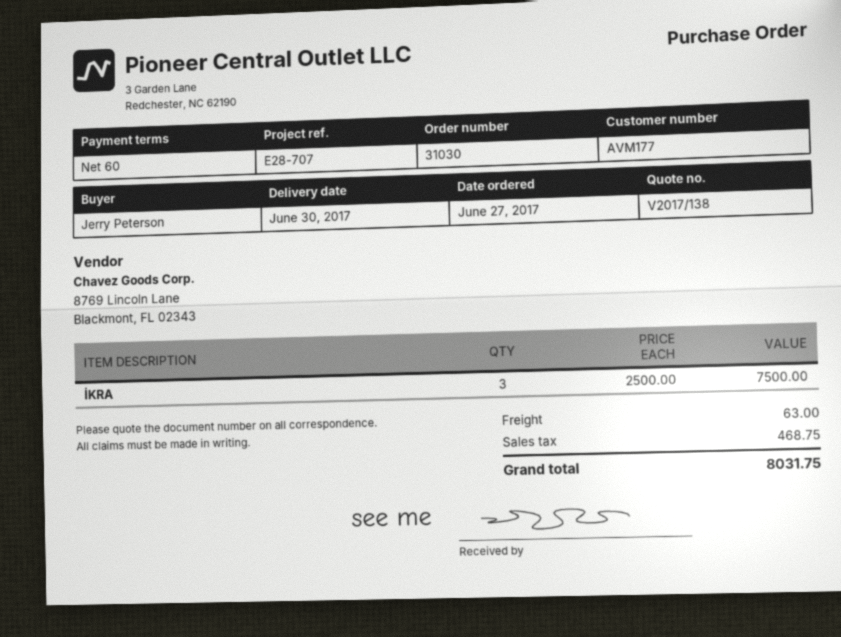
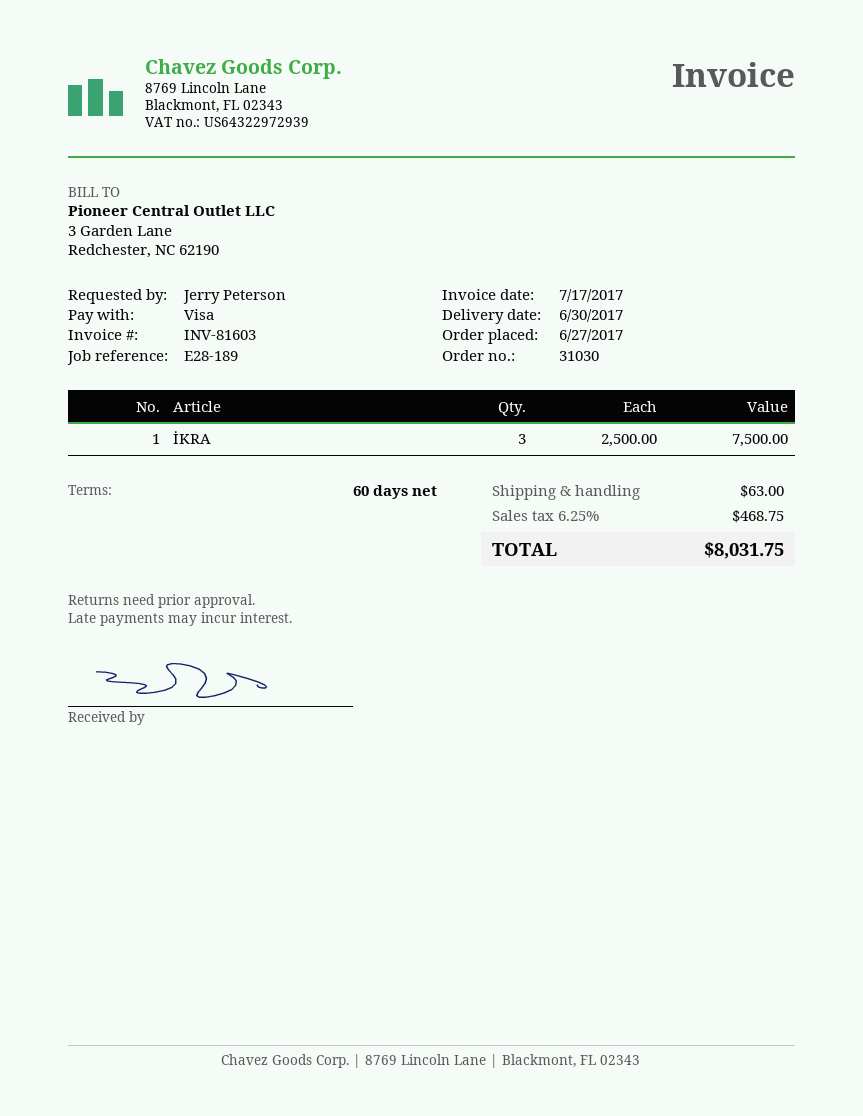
reference: E28-707 -> E28-189

